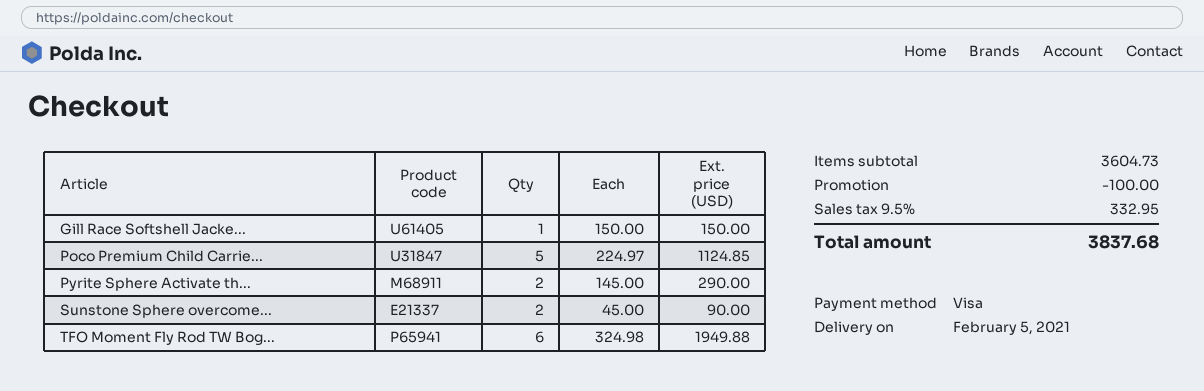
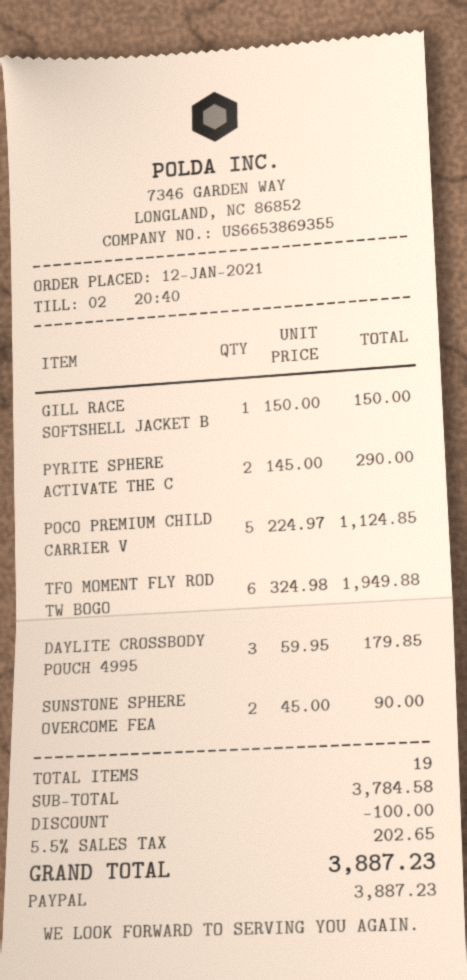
payment method: Visa -> PayPal
DAYLITE CROSSBODY POUCH 4995: none -> 3 x 59.95 = 179.85
subtotal: 3604.73 -> 3784.58
tax: 9.5% = 332.95 -> 5.5% = 202.65
total: 3837.68 -> 3887.23

